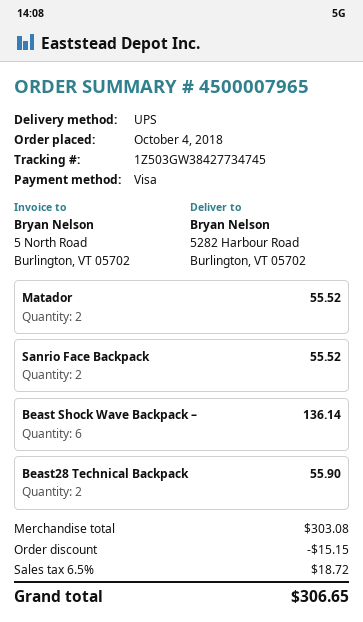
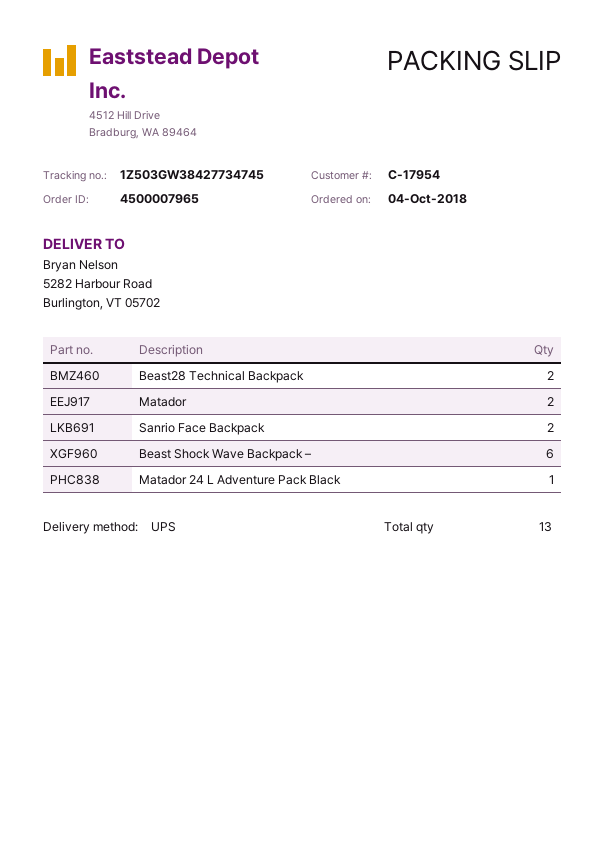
Matador 24 L Adventure Pack Black: none -> 1

